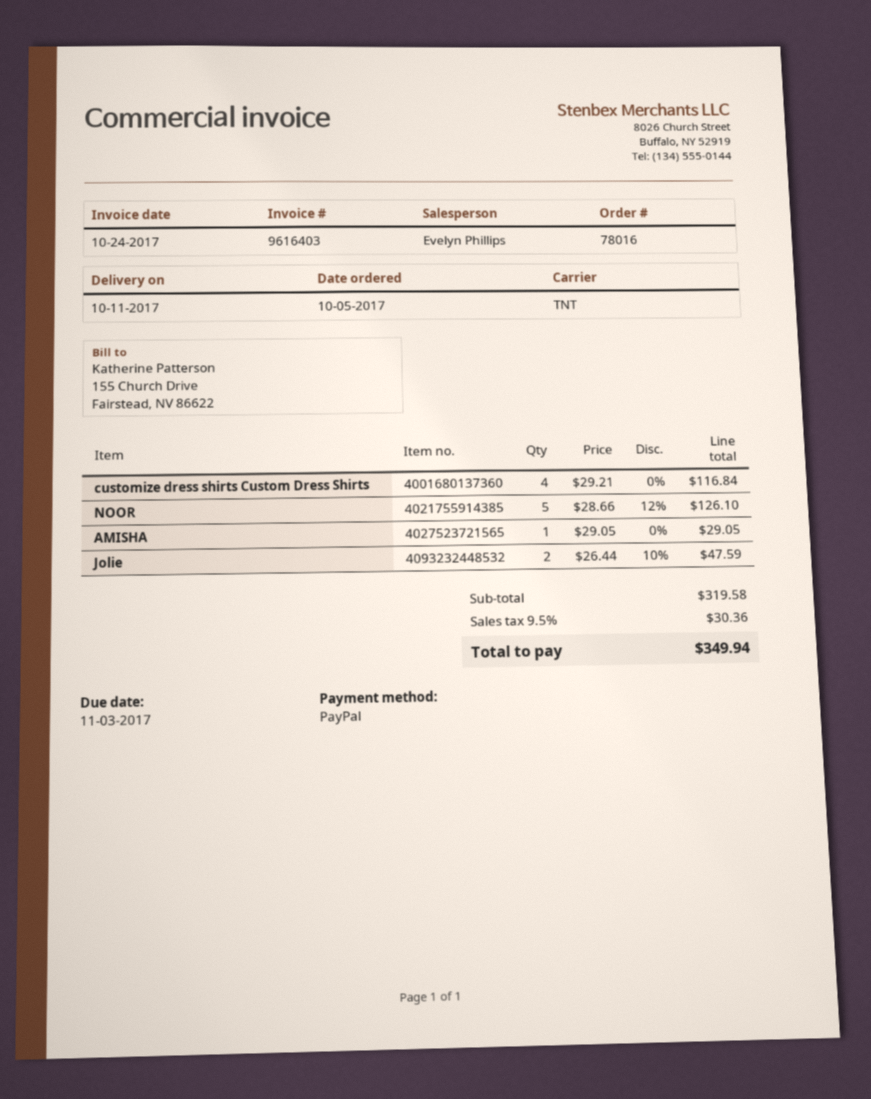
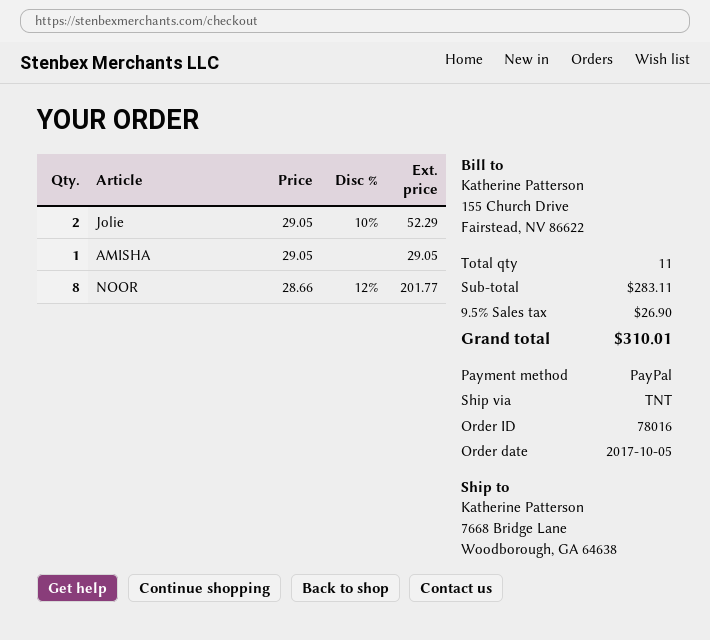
customize dress shirts Custom Dress Shirts: 4 x 29.21 = 116.84 -> none
NOOR: 5 x 28.66 - 12% = 126.10 -> 8 x 28.66 - 12% = 201.77
Jolie: 2 x 26.44 - 10% = 47.59 -> 2 x 29.05 - 10% = 52.29
subtotal: 319.58 -> 283.11
tax: 9.5% = 30.36 -> 9.5% = 26.90
total: 349.94 -> 310.01

